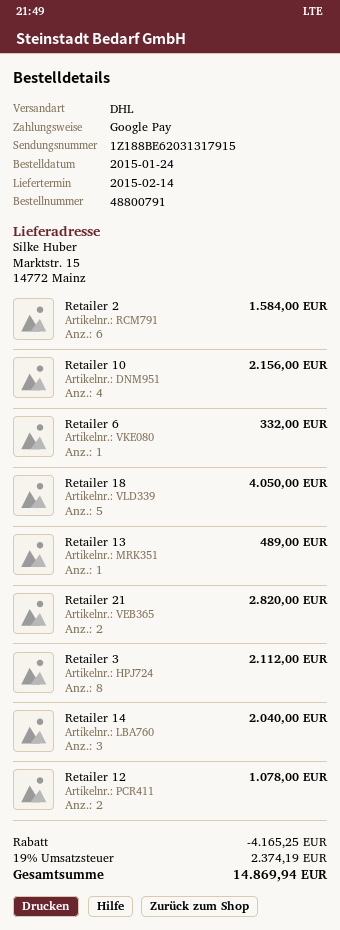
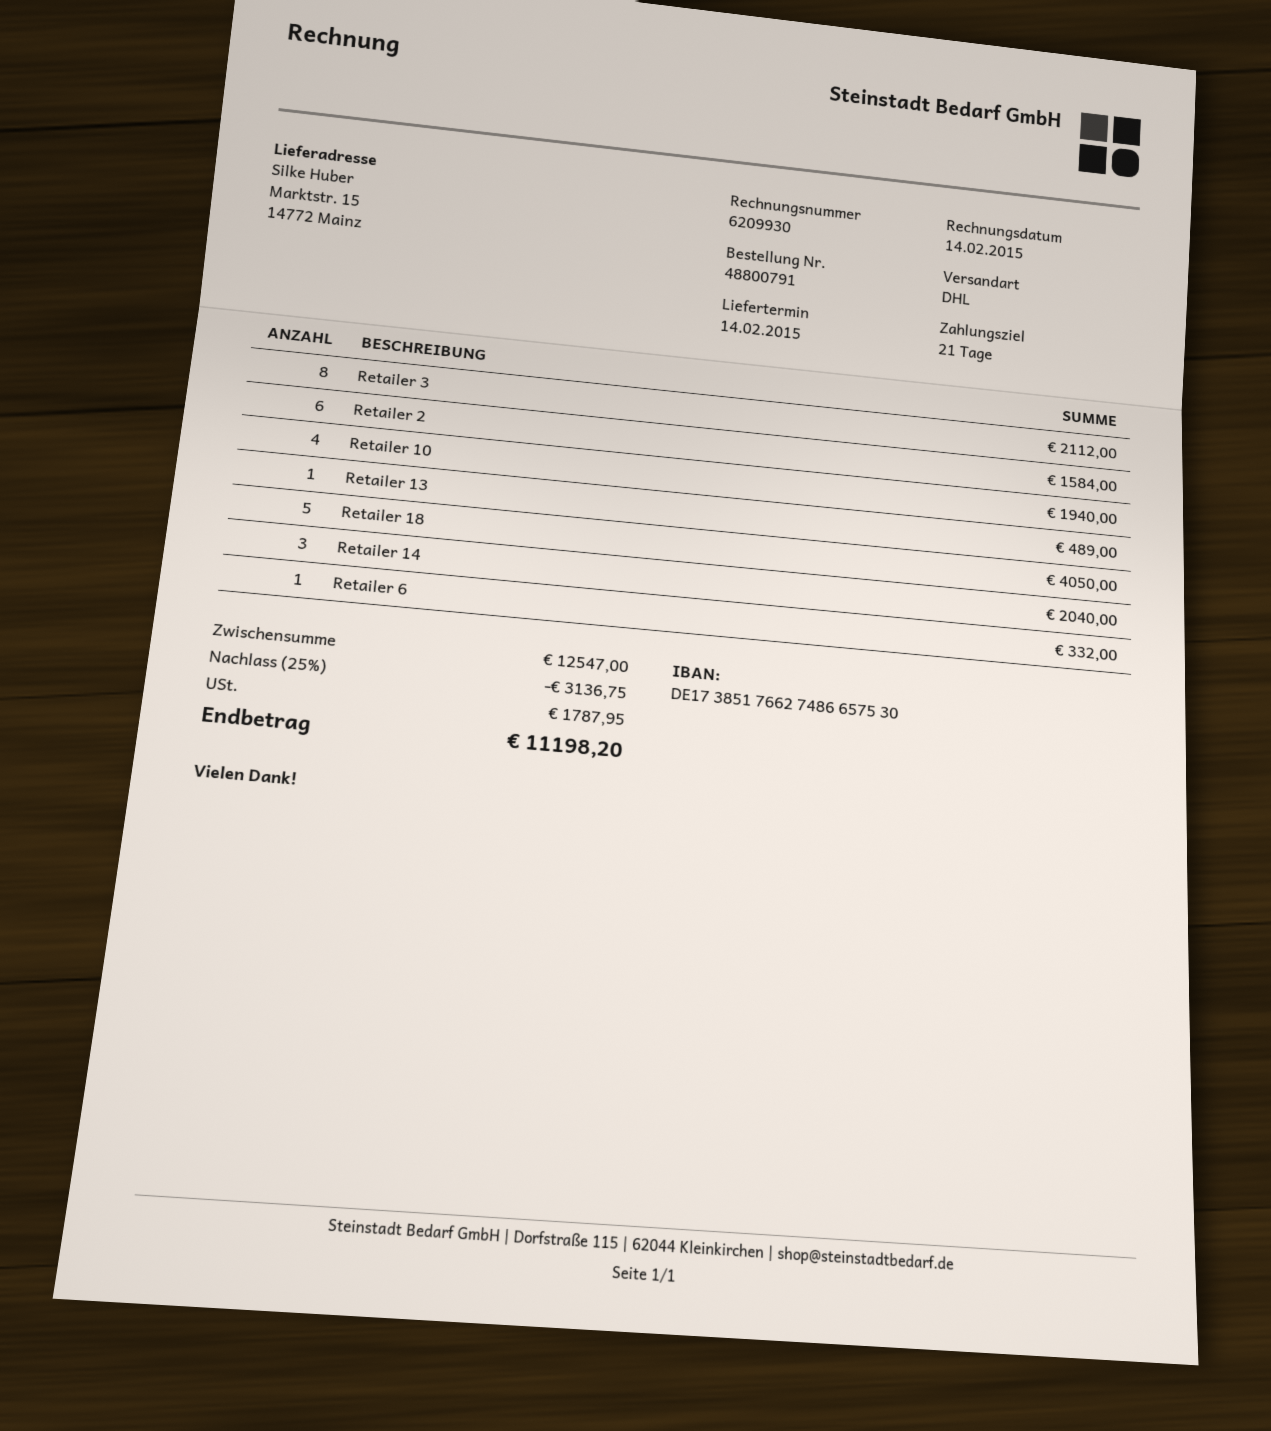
Retailer 10: 4 for 2156.00 -> 4 for 1940.00
Retailer 21: 2 for 2820.00 -> none
Retailer 12: 2 for 1078.00 -> none
discount: 4165.25 -> 3136.75
tax: 2374.19 -> 1787.95
total: 14869.94 -> 11198.20

